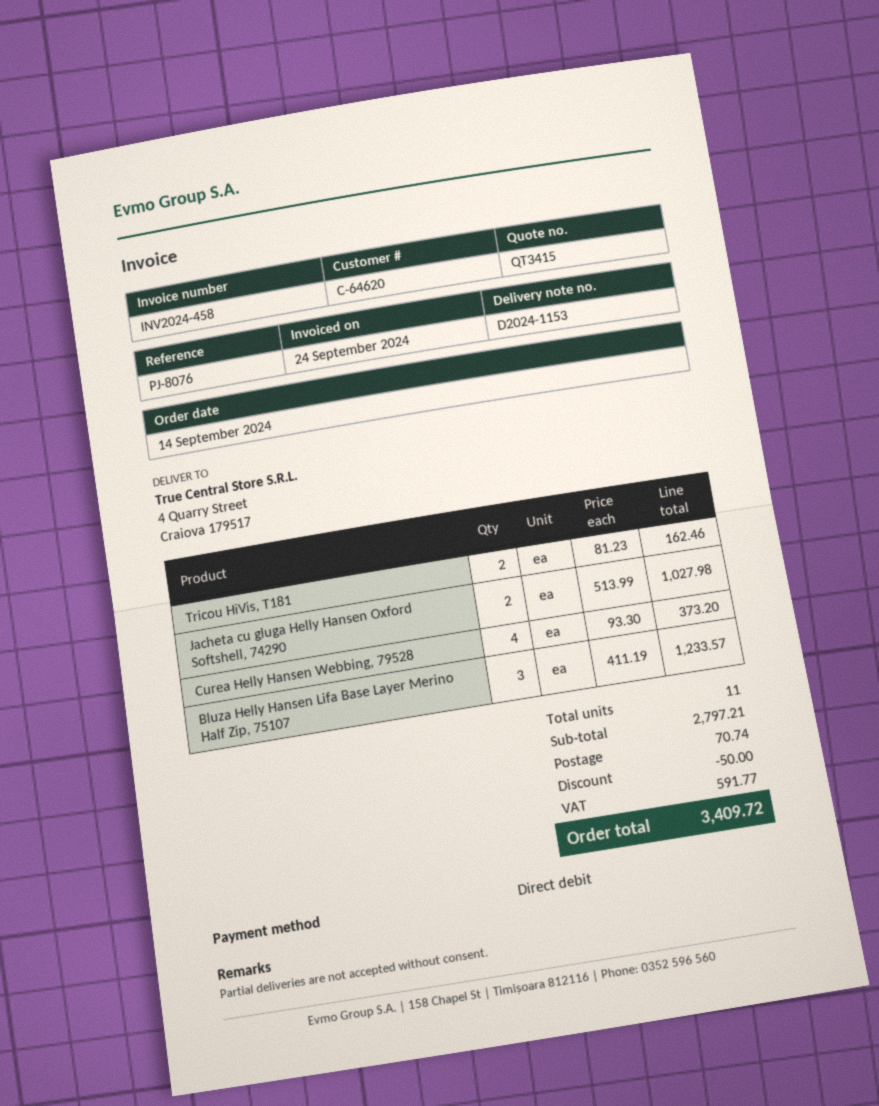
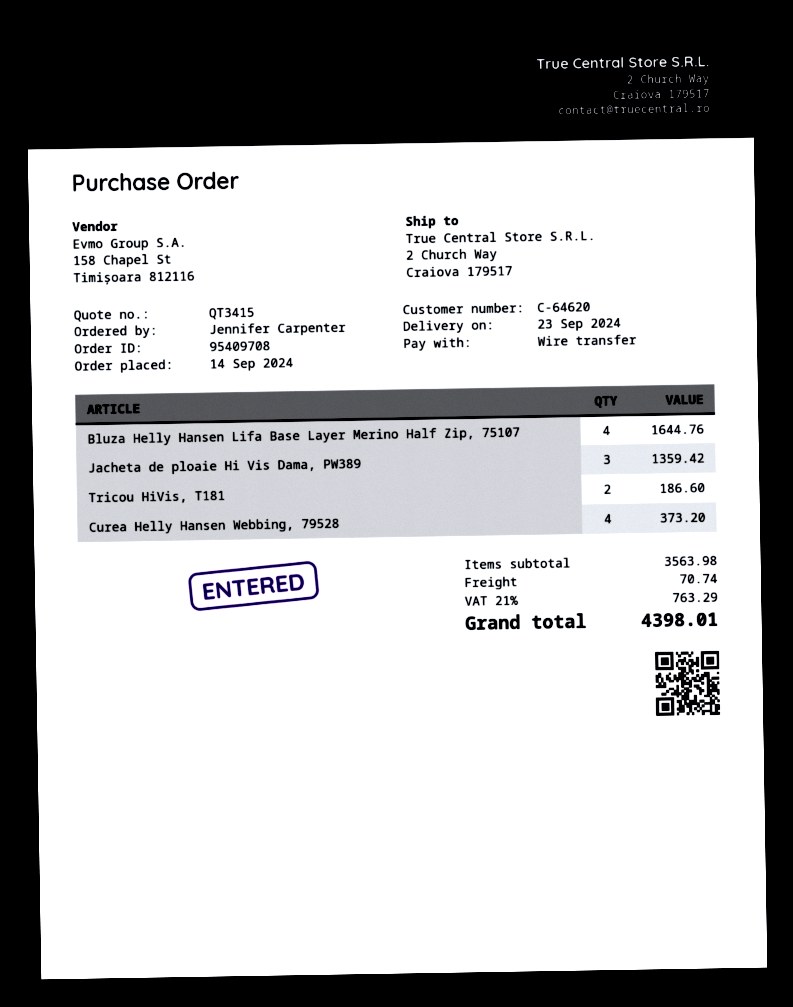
payment method: direct debit -> bank transfer
ship to: 4 Quarry Street, Craiova 179517 -> 2 Church Way, Craiova 179517
Tricou HiVis, T181: 2 for 162.46 -> 2 for 186.60
Jacheta cu gluga Helly Hansen Oxford Softshell, 74290: 2 for 1027.98 -> none
Bluza Helly Hansen Lifa Base Layer Merino Half Zip, 75107: 3 for 1233.57 -> 4 for 1644.76
Jacheta de ploaie Hi Vis Dama, PW389: none -> 3 for 1359.42
subtotal: 2797.21 -> 3563.98
discount: 50.00 -> none
tax: 591.77 -> 763.29
total: 3409.72 -> 4398.01

